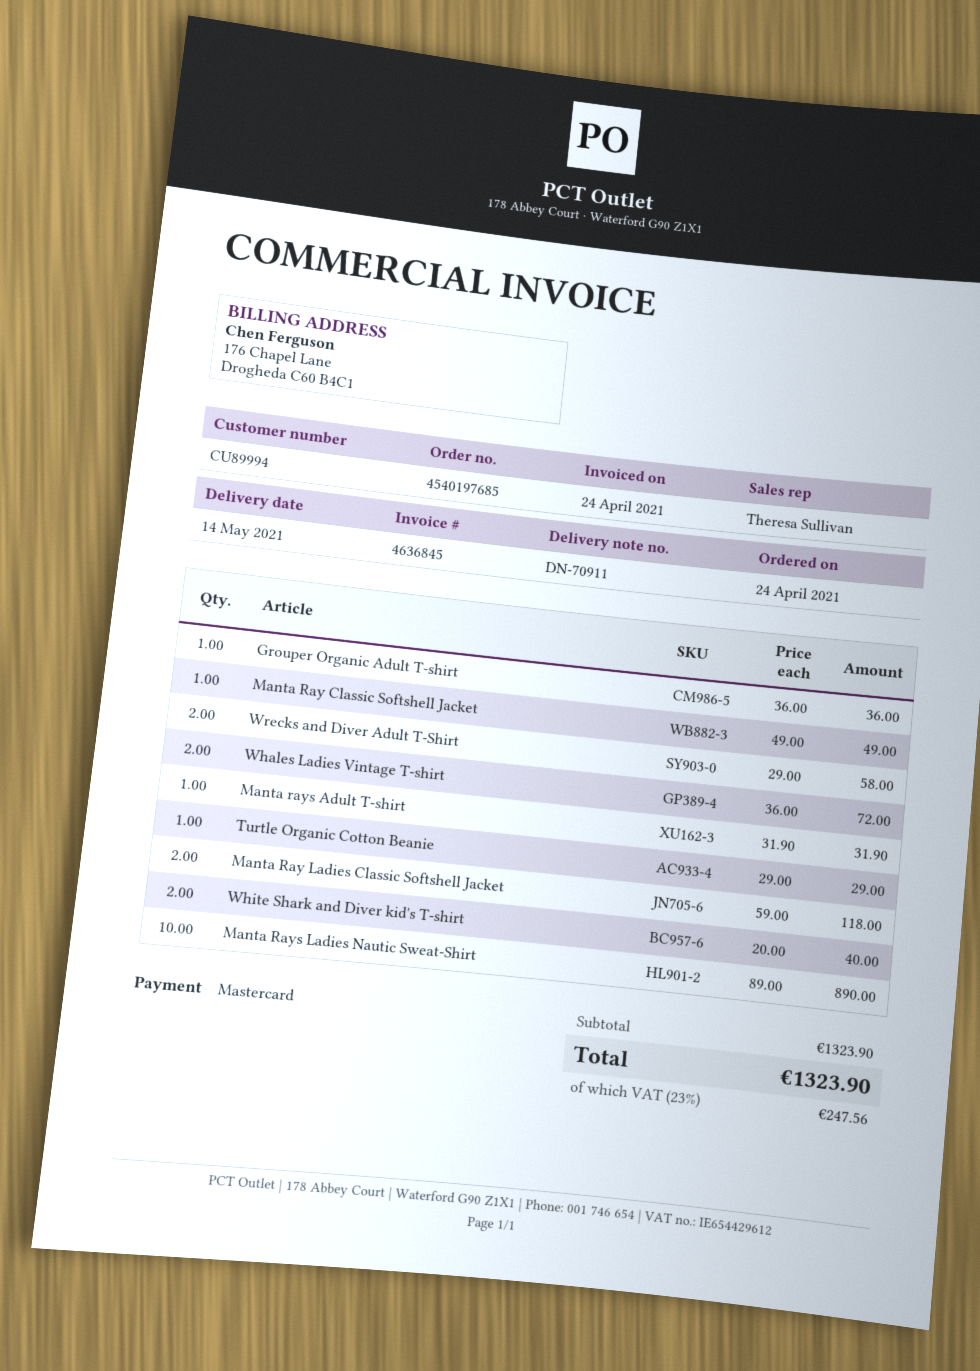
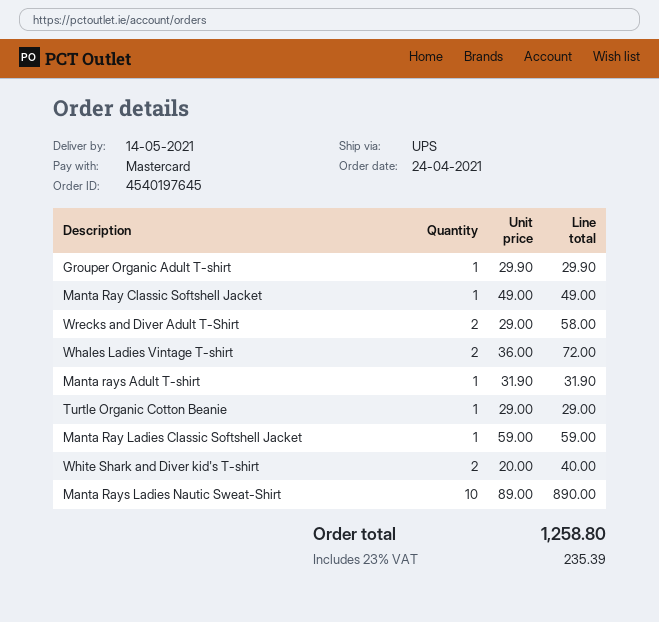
order number: 4540197685 -> 4540197645
Grouper Organic Adult T-shirt: 1 x 36.00 = 36.00 -> 1 x 29.90 = 29.90
Manta Ray Ladies Classic Softshell Jacket: 2 x 59.00 = 118.00 -> 1 x 59.00 = 59.00
tax: 23% = 247.56 -> 23% = 235.39
total: 1323.90 -> 1258.80

